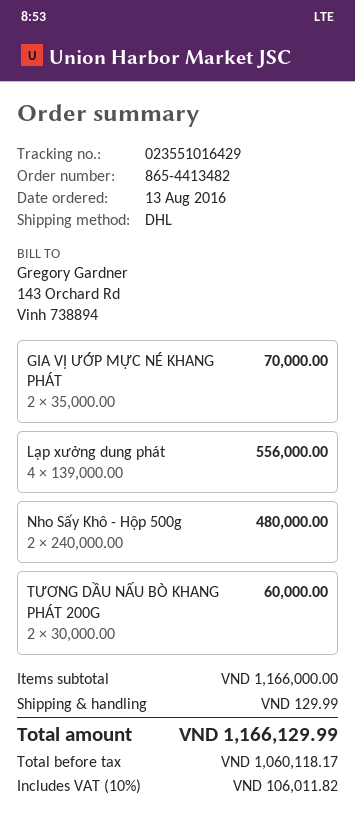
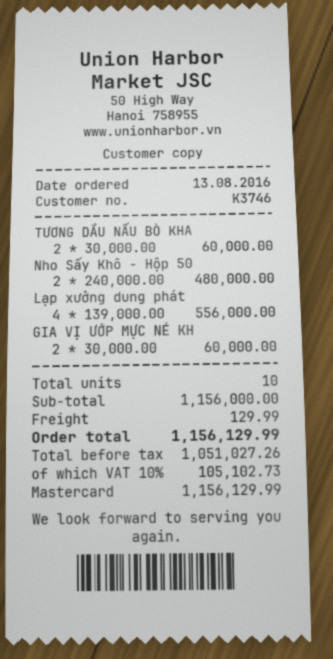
GIA VỊ ƯỚP MỰC NÉ KHANG PHÁT: 2 x 35000.00 = 70000.00 -> 2 x 30000.00 = 60000.00
subtotal: 1166000.00 -> 1156000.00
net: 1060118.17 -> 1051027.26
tax: 10% = 106011.82 -> 10% = 105102.73
total: 1166129.99 -> 1156129.99

